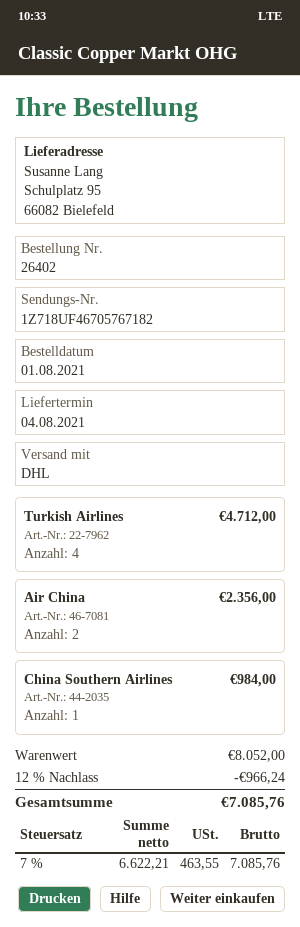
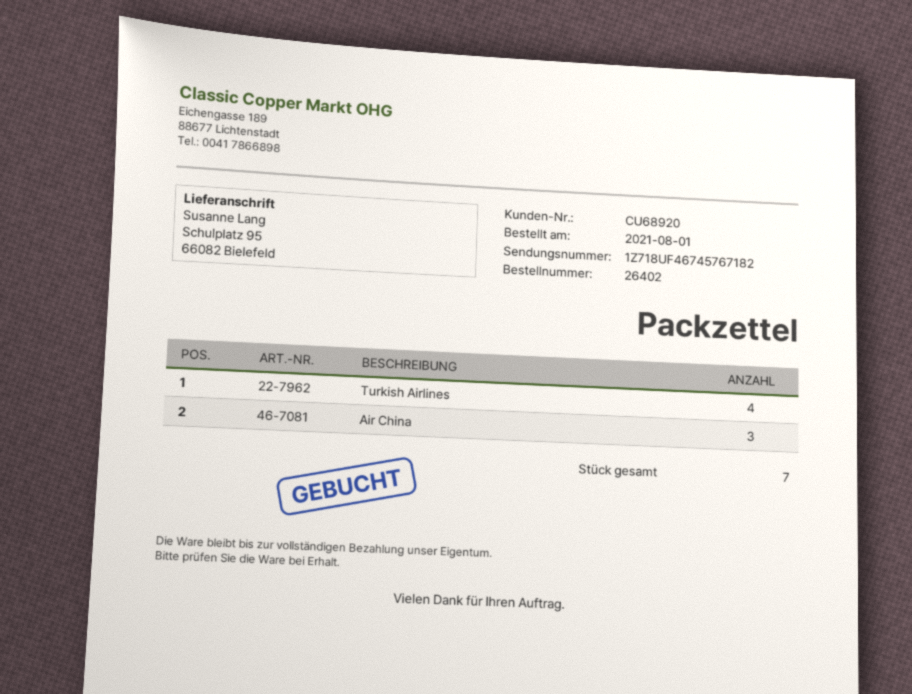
tracking number: 1Z718UF46705767182 -> 1Z718UF46745767182
Air China: 2 -> 3
China Southern Airlines: 1 -> none

